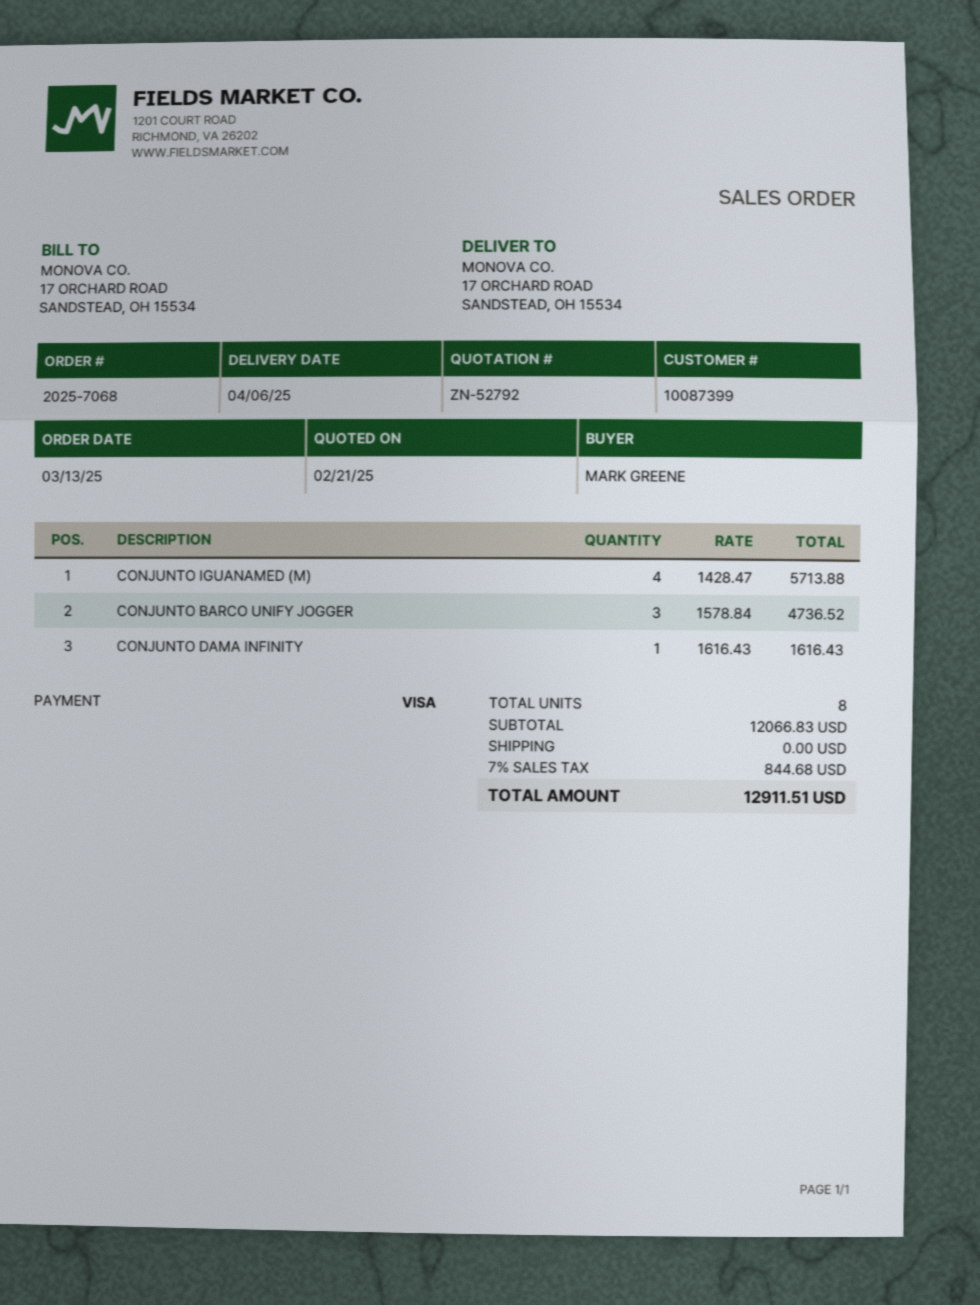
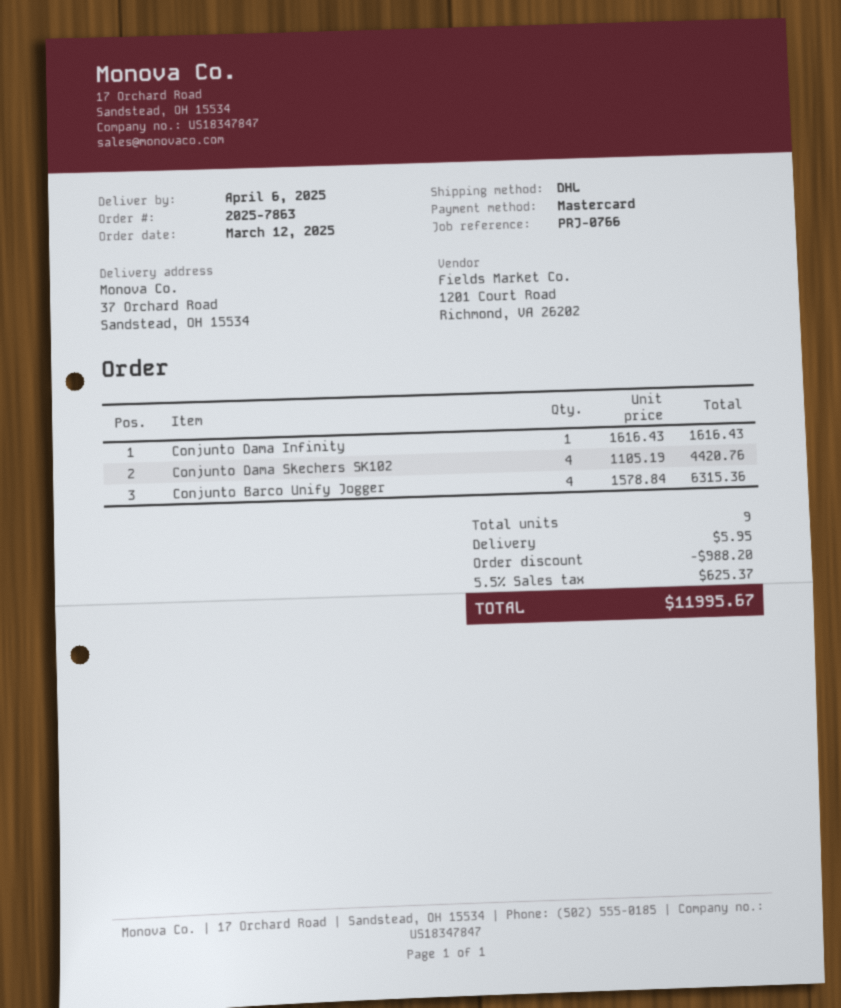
order number: 2025-7068 -> 2025-7863
order date: 2025-03-13 -> 2025-03-12
payment method: Visa -> Mastercard
ship to: 17 ORCHARD ROAD, SANDSTEAD, OH 15534 -> 37 Orchard Road, Sandstead, OH 15534
CONJUNTO IGUANAMED (M): 4 x 1428.47 = 5713.88 -> none
CONJUNTO BARCO UNIFY JOGGER: 3 x 1578.84 = 4736.52 -> 4 x 1578.84 = 6315.36
Conjunto Dama Skechers SK102: none -> 4 x 1105.19 = 4420.76
total quantity: 8 -> 9
discount: none -> 988.20
shipping: 0.00 -> 5.95
tax: 7% = 844.68 -> 5.5% = 625.37
total: 12911.51 -> 11995.67

